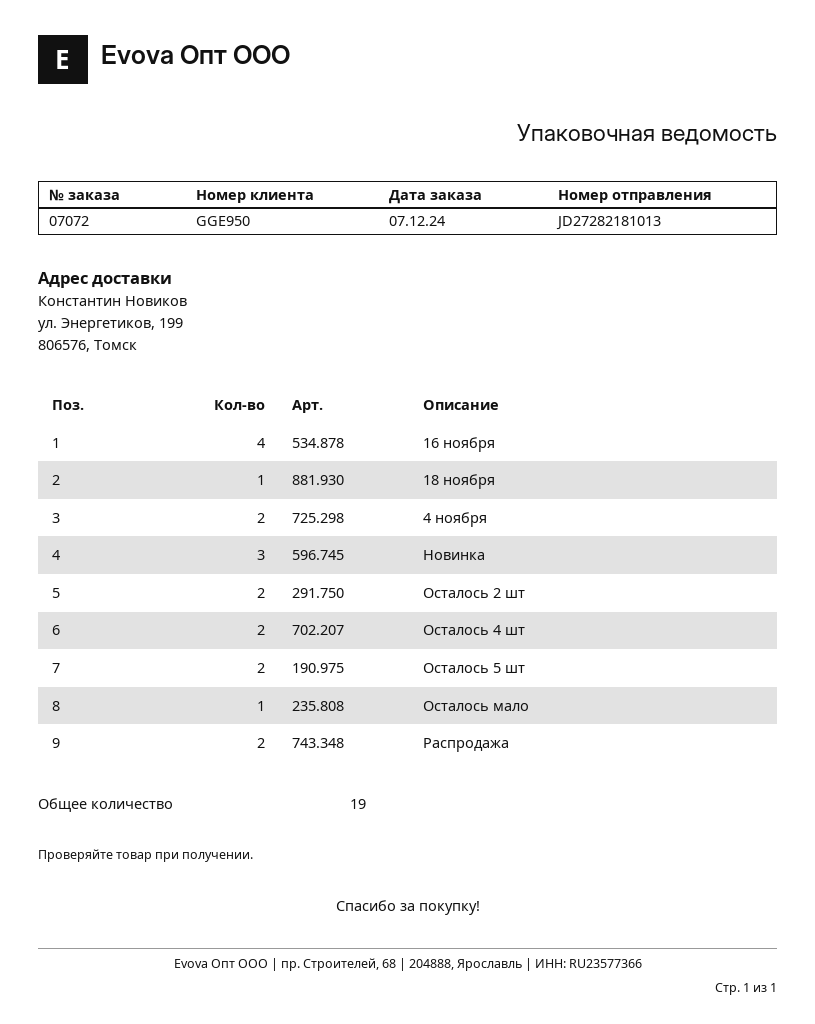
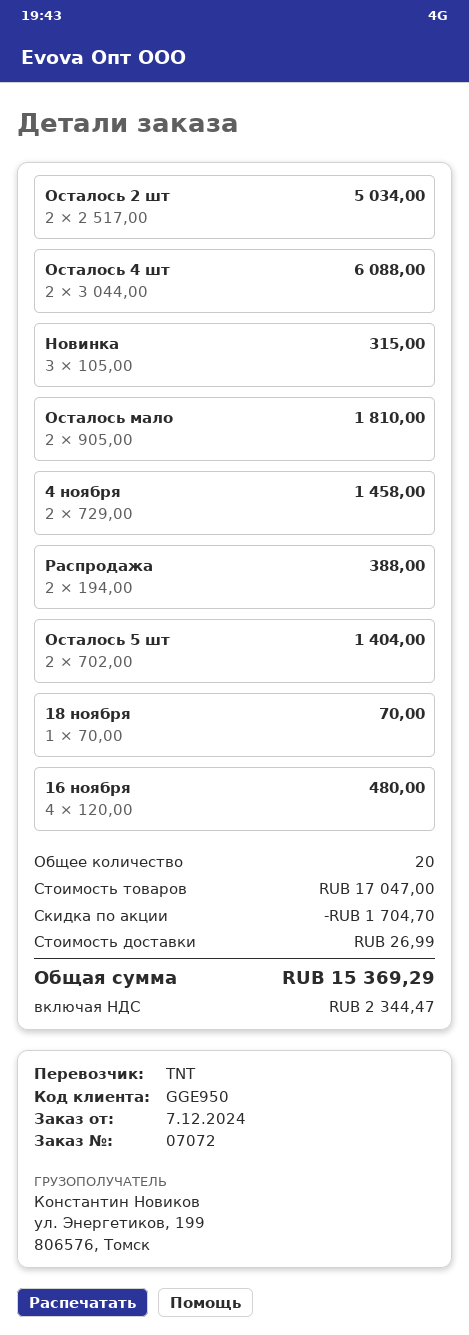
Осталось мало: 1 -> 2
total quantity: 19 -> 20

